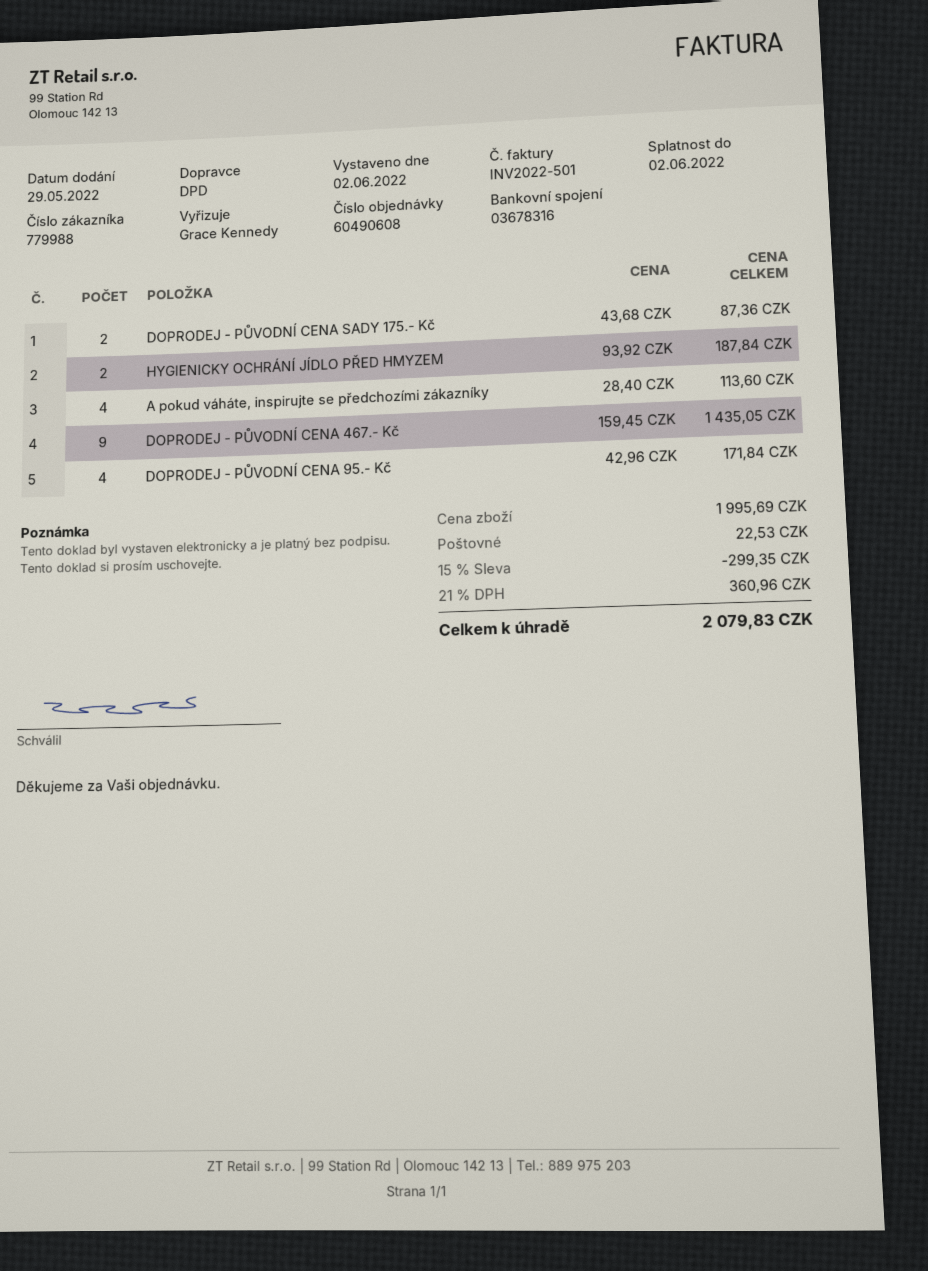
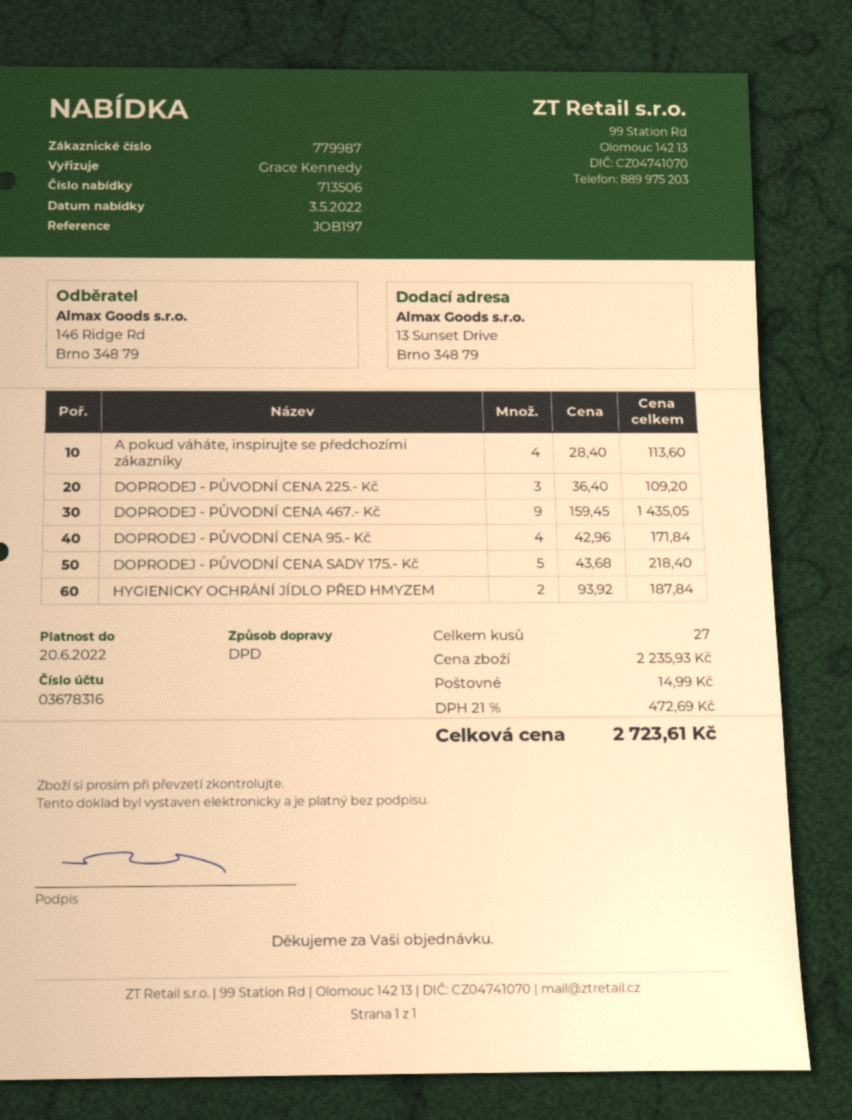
customer number: 779988 -> 779987
DOPRODEJ - PŮVODNÍ CENA SADY 175.- Kč: 2 x 43.68 = 87.36 -> 5 x 43.68 = 218.40
DOPRODEJ - PŮVODNÍ CENA 225.- Kč: none -> 3 x 36.40 = 109.20
subtotal: 1995.69 -> 2235.93
discount: 15% = 299.35 -> none
shipping: 22.53 -> 14.99
tax: 21% = 360.96 -> 21% = 472.69
total: 2079.83 -> 2723.61

